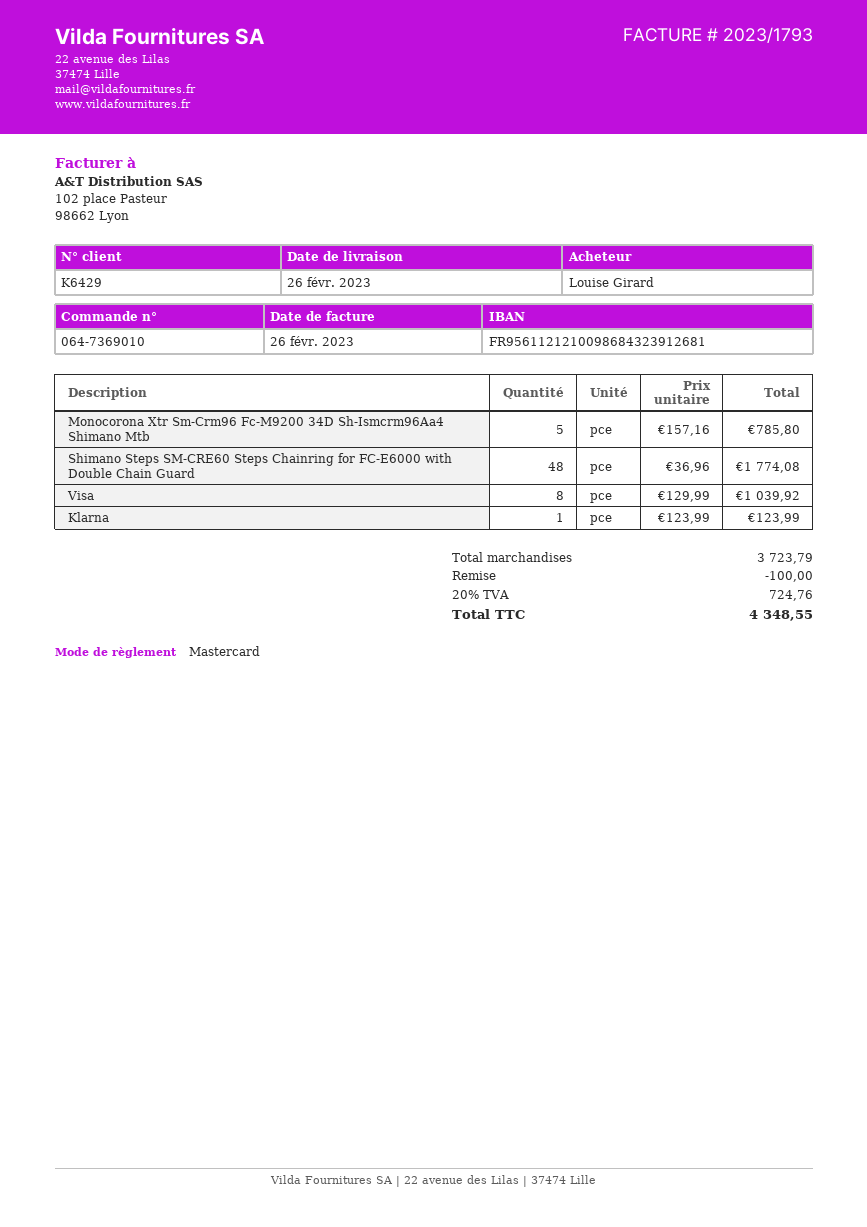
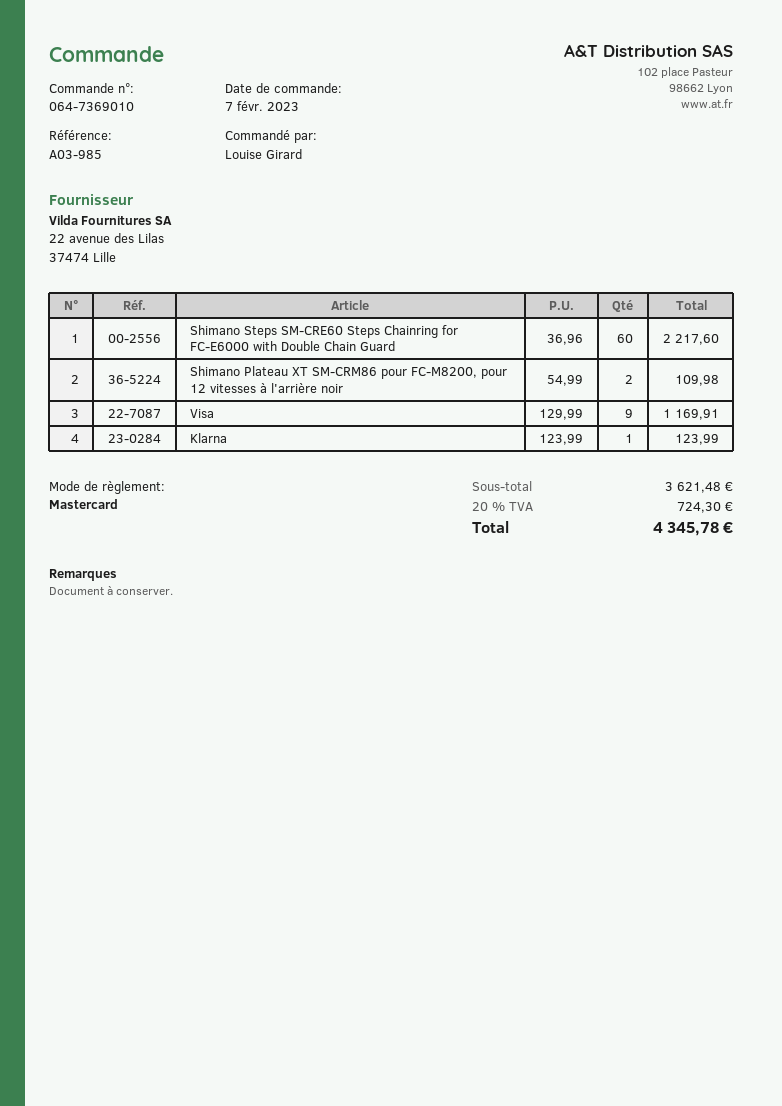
Monocorona Xtr Sm-Crm96 Fc-M9200 34D Sh-Ismcrm96Aa4 Shimano Mtb: 5 x 157.16 = 785.80 -> none
Shimano Steps SM-CRE60 Steps Chainring for FC-E6000 with Double Chain Guard: 48 x 36.96 = 1774.08 -> 60 x 36.96 = 2217.60
Visa: 8 x 129.99 = 1039.92 -> 9 x 129.99 = 1169.91
Shimano Plateau XT SM-CRM86 pour FC-M8200, pour 12 vitesses à l'arrière noir: none -> 2 x 54.99 = 109.98
subtotal: 3723.79 -> 3621.48
discount: 100.00 -> none
tax: 20% = 724.76 -> 20% = 724.30
total: 4348.55 -> 4345.78

